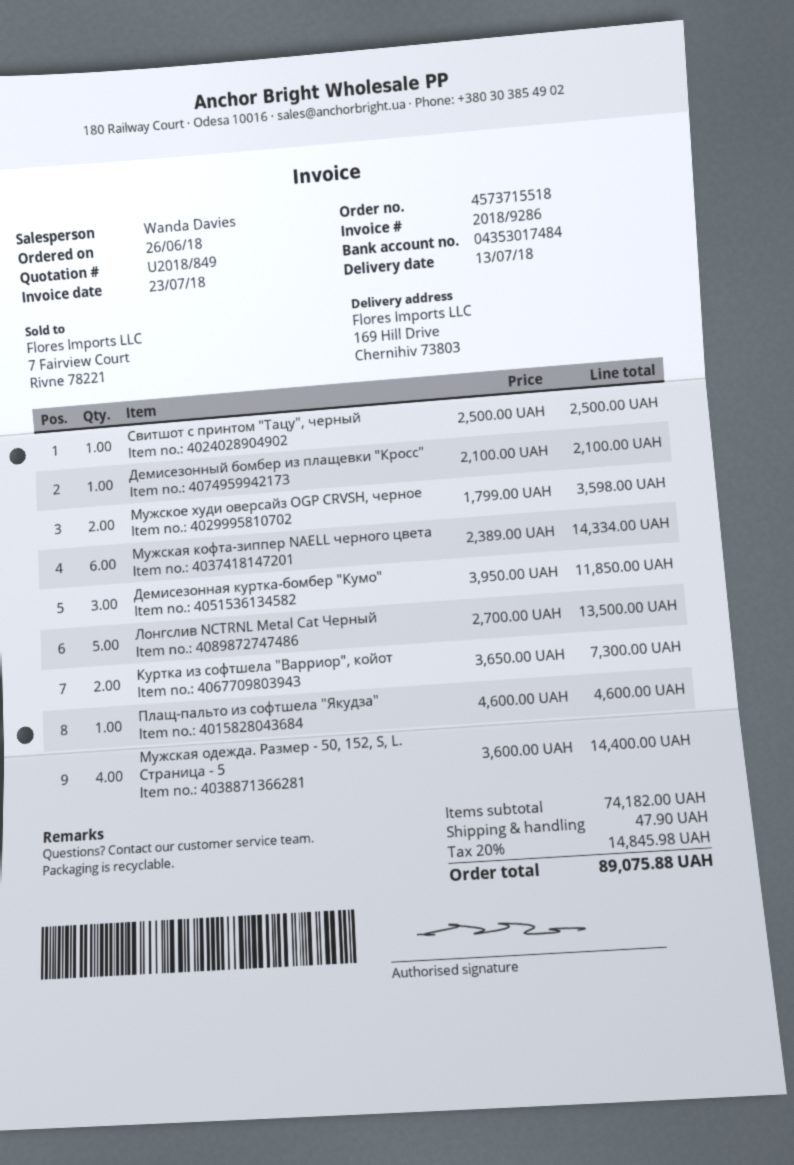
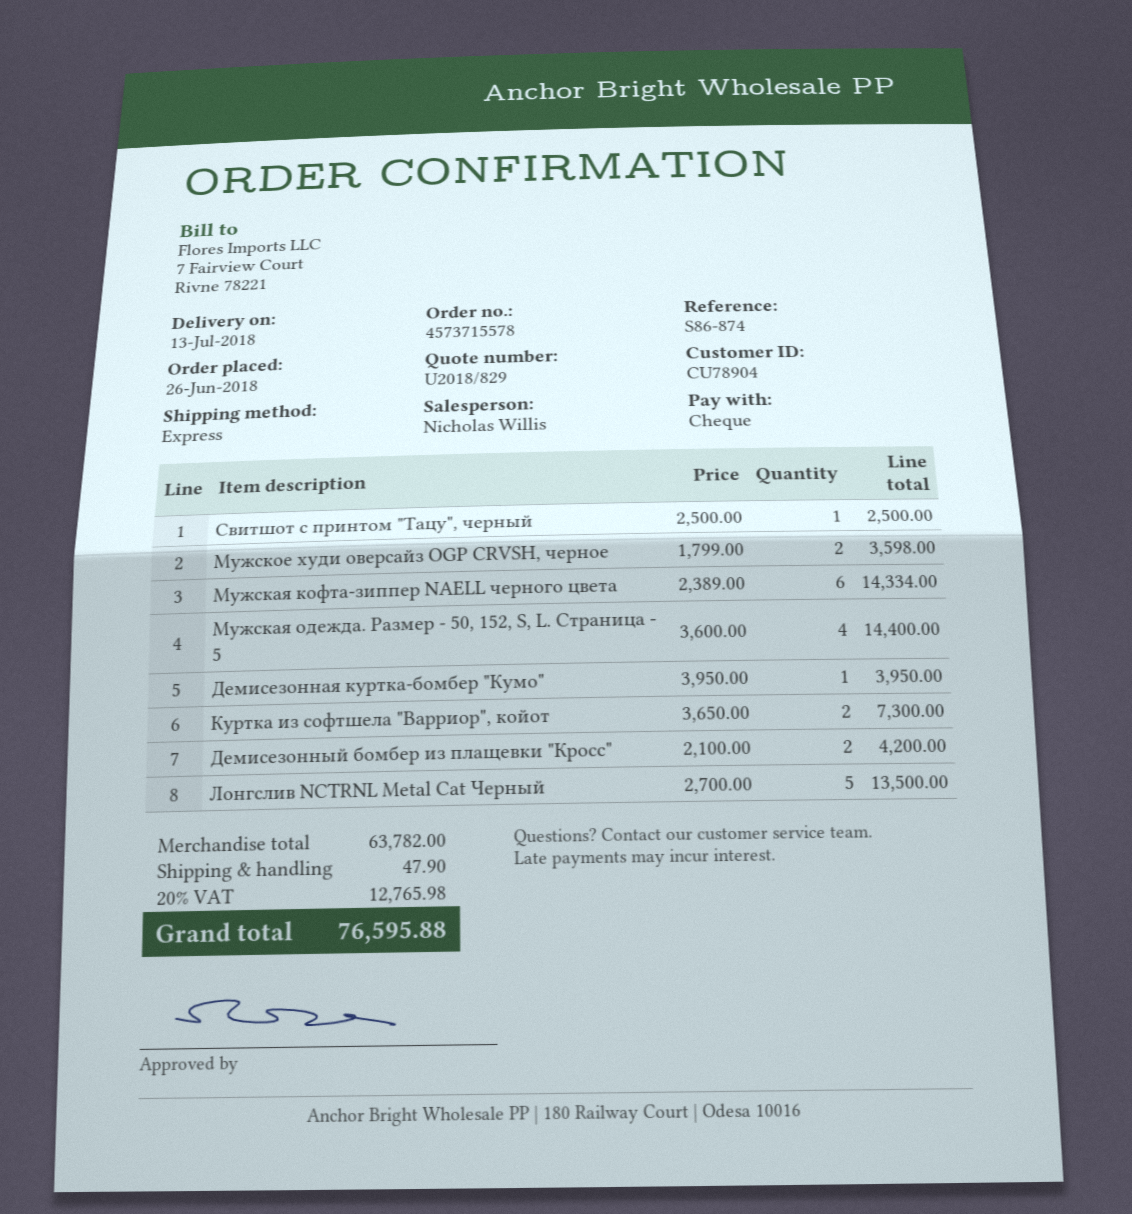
quote number: U2018/849 -> U2018/829
order number: 4573715518 -> 4573715578
sales rep: Wanda Davies -> Nicholas Willis
Демисезонный бомбер из плащевки "Кросс": 1 x 2100.00 = 2100.00 -> 2 x 2100.00 = 4200.00
Демисезонная куртка-бомбер "Кумо": 3 x 3950.00 = 11850.00 -> 1 x 3950.00 = 3950.00
Плащ-пальто из софтшела "Якудза": 1 x 4600.00 = 4600.00 -> none
subtotal: 74182.00 -> 63782.00
tax: 20% = 14845.98 -> 20% = 12765.98
total: 89075.88 -> 76595.88

